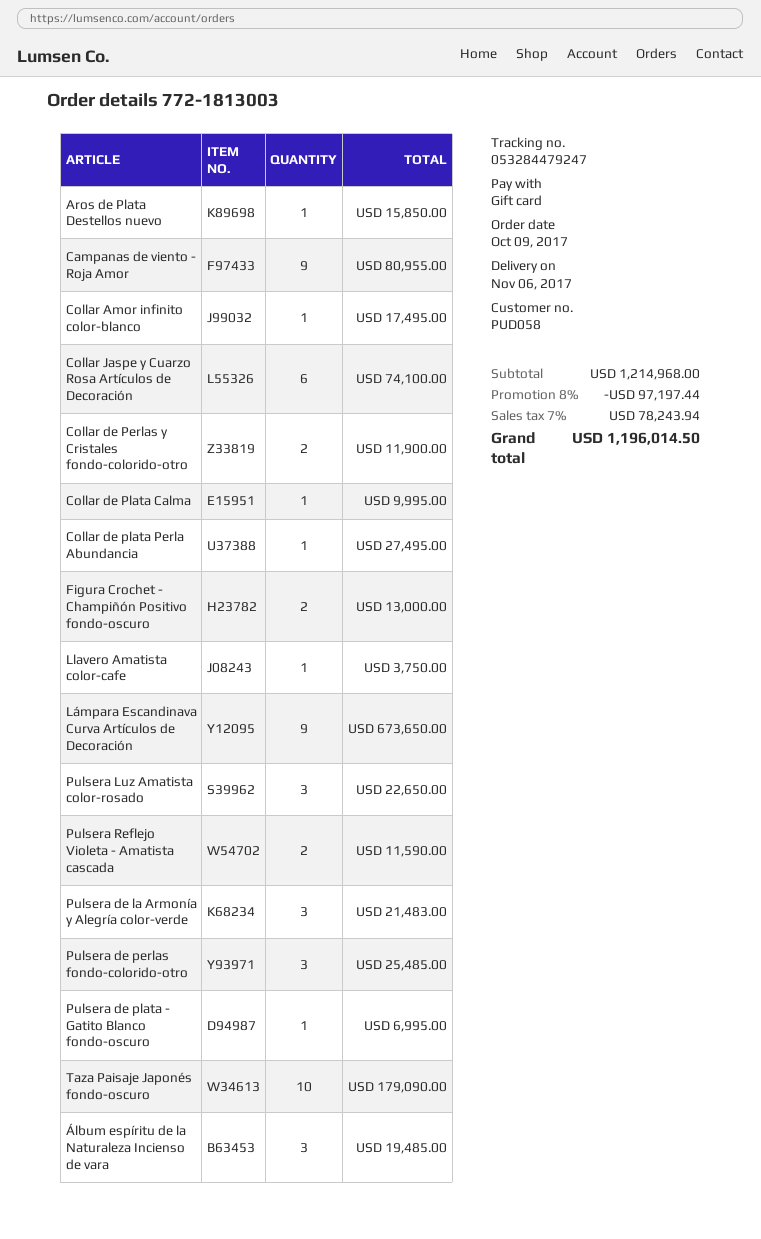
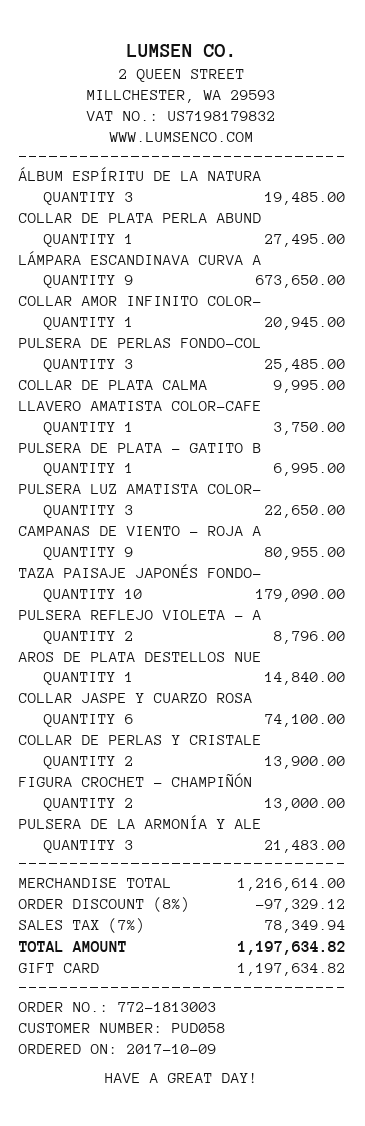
Aros de Plata Destellos nuevo: 1 for 15850.00 -> 1 for 14840.00
Collar Amor infinito color-blanco: 1 for 17495.00 -> 1 for 20945.00
Collar de Perlas y Cristales fondo-colorido-otro: 2 for 11900.00 -> 2 for 13900.00
Pulsera Reflejo Violeta - Amatista cascada: 2 for 11590.00 -> 2 for 8796.00
subtotal: 1214968.00 -> 1216614.00
discount: 8% = 97197.44 -> 8% = 97329.12
tax: 7% = 78243.94 -> 7% = 78349.94
total: 1196014.50 -> 1197634.82

